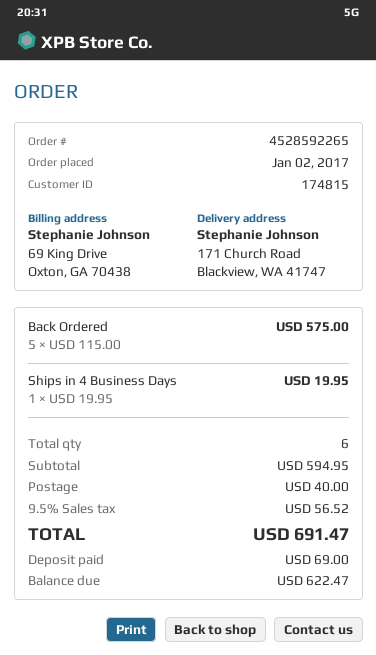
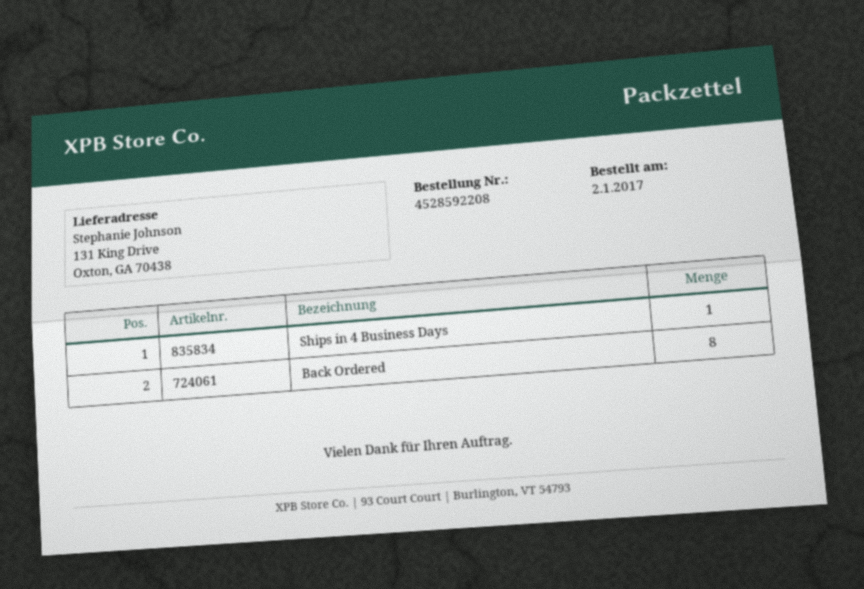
order number: 4528592265 -> 4528592208
ship to: 171 Church Road, Blackview, WA 41747 -> 131 King Drive, Oxton, GA 70438
Back Ordered: 5 -> 8

